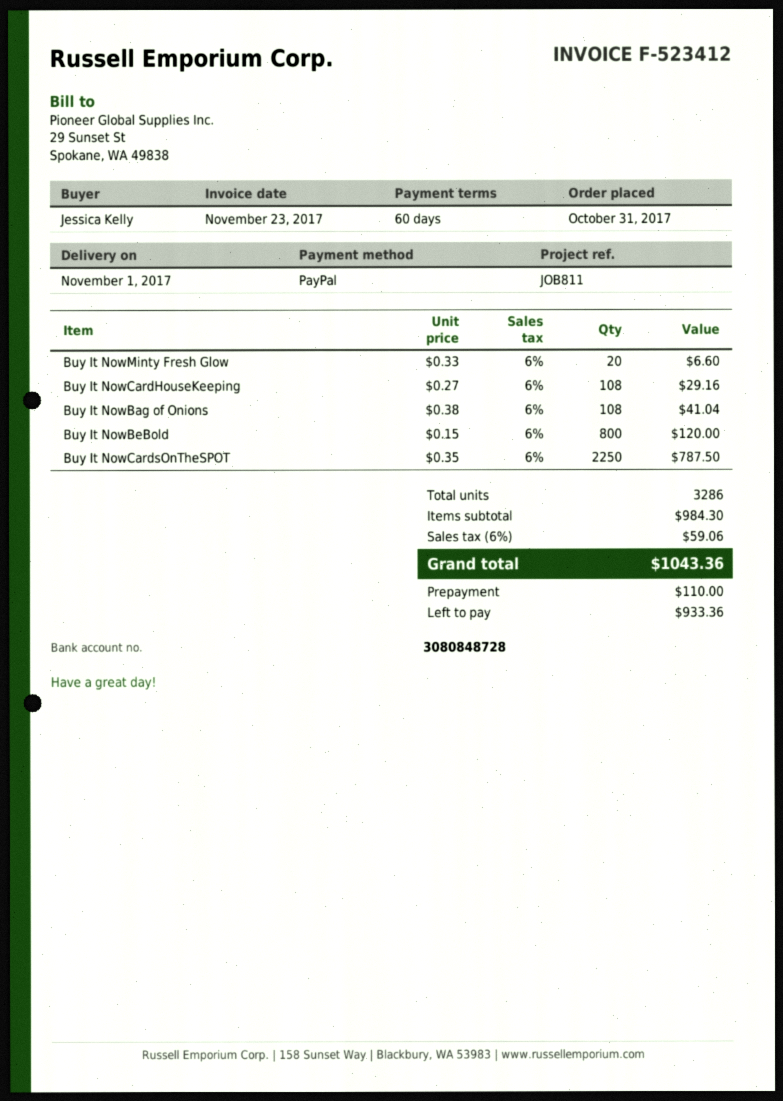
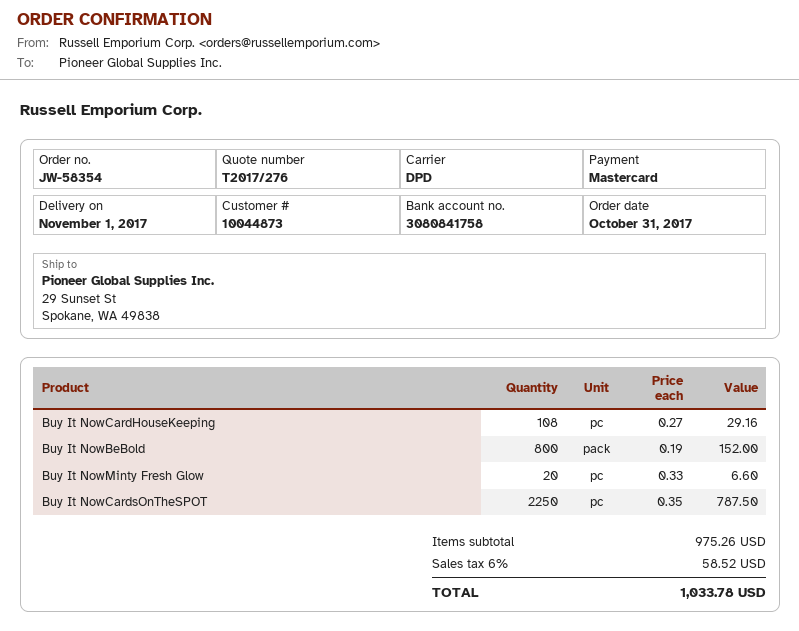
payment method: PayPal -> Mastercard
bank account: 3080848728 -> 3080841758
Buy It NowBag of Onions: 108 x 0.38 = 41.04 -> none
Buy It NowBeBold: 800 x 0.15 = 120.00 -> 800 x 0.19 = 152.00
subtotal: 984.30 -> 975.26
tax: 6% = 59.06 -> 6% = 58.52
total: 1043.36 -> 1033.78

